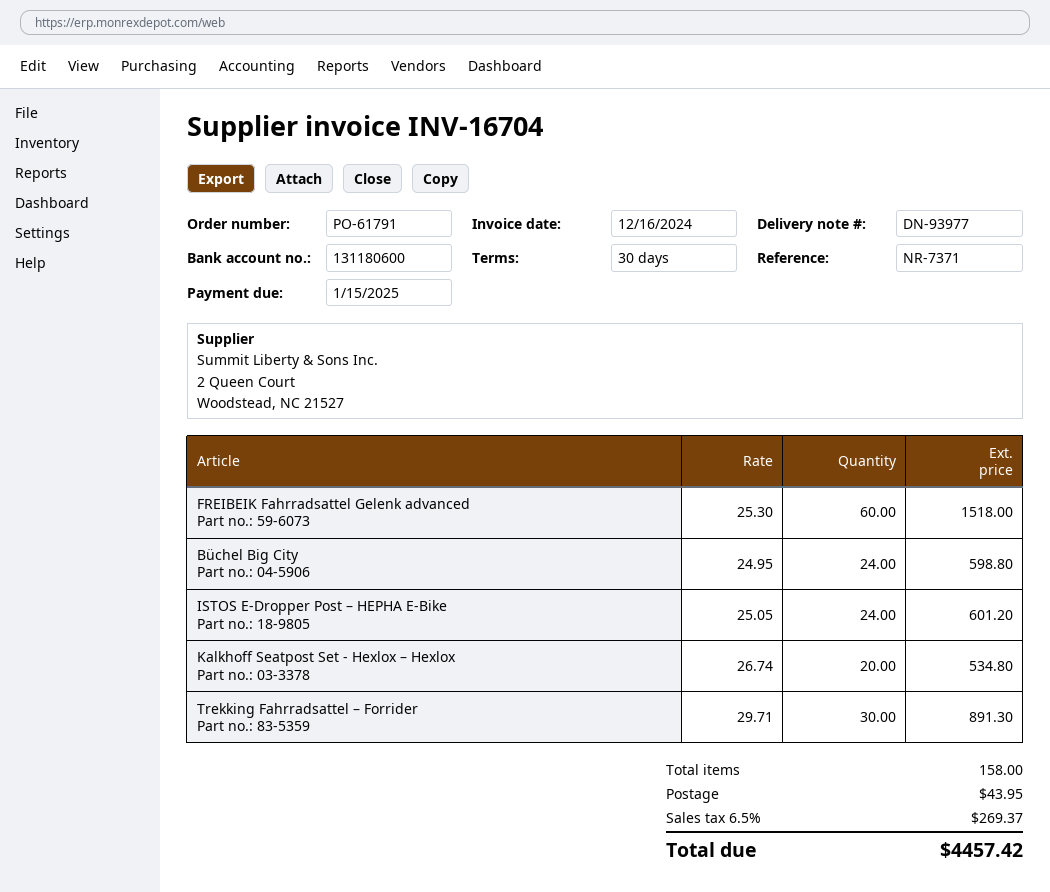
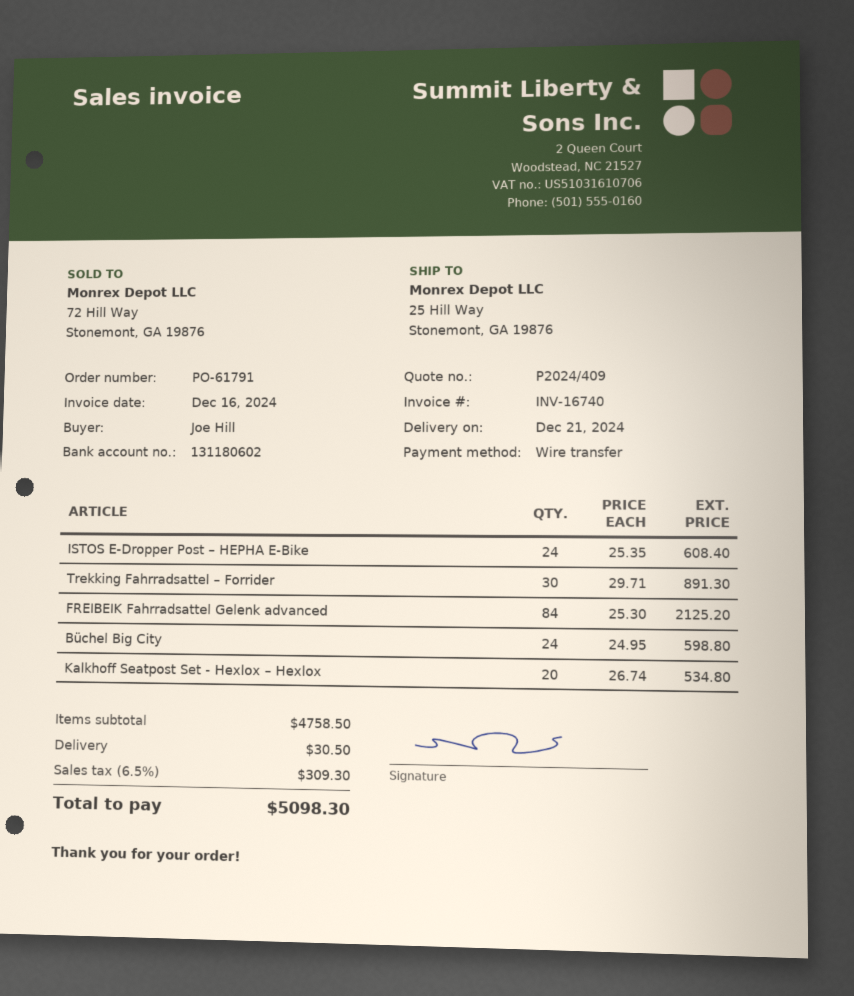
invoice number: INV-16704 -> INV-16740
bank account: 131180600 -> 131180602
FREIBEIK Fahrradsattel Gelenk advanced: 60 x 25.30 = 1518.00 -> 84 x 25.30 = 2125.20
ISTOS E-Dropper Post – HEPHA E-Bike: 24 x 25.05 = 601.20 -> 24 x 25.35 = 608.40
shipping: 43.95 -> 30.50
tax: 6.5% = 269.37 -> 6.5% = 309.30
total: 4457.42 -> 5098.30

